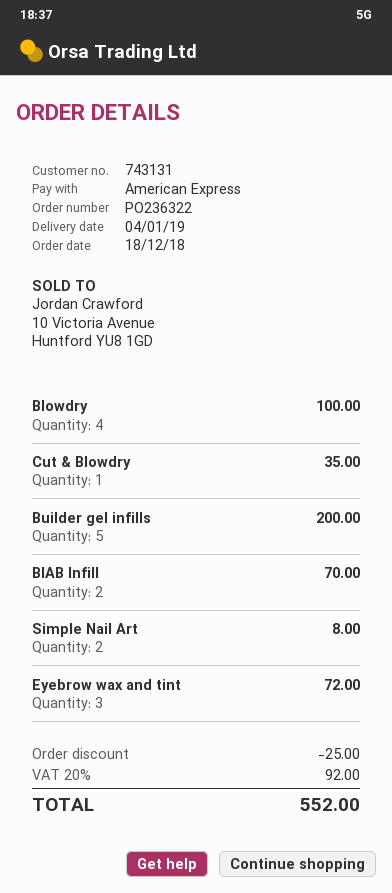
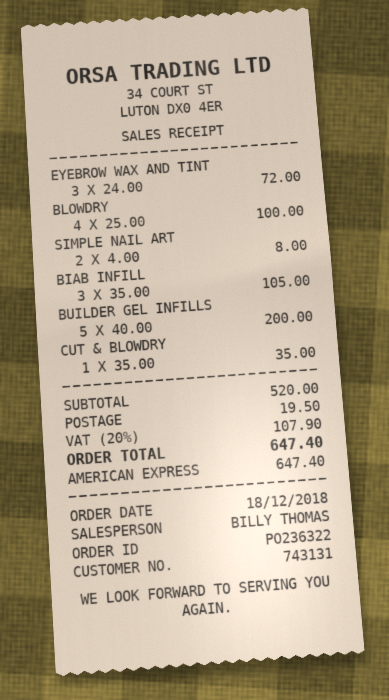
BIAB Infill: 2 for 70.00 -> 3 for 105.00
discount: 25.00 -> none
shipping: none -> 19.50
tax: 20% = 92.00 -> 20% = 107.90
total: 552.00 -> 647.40

